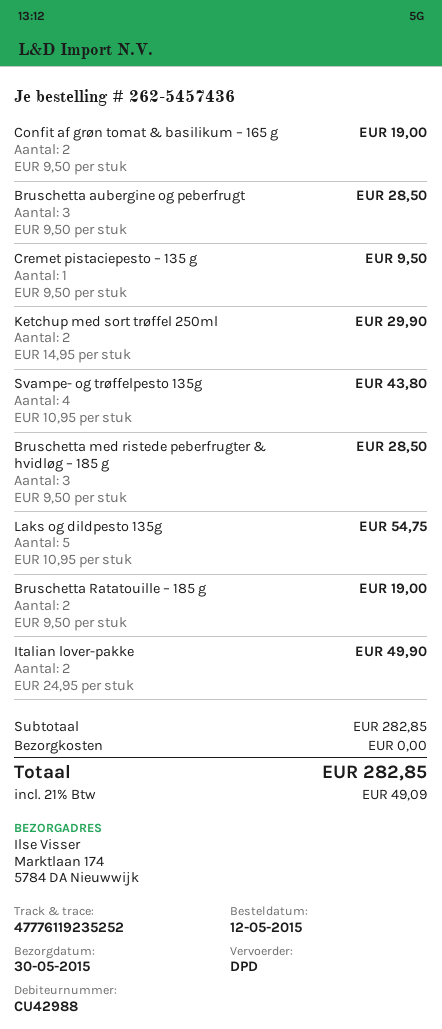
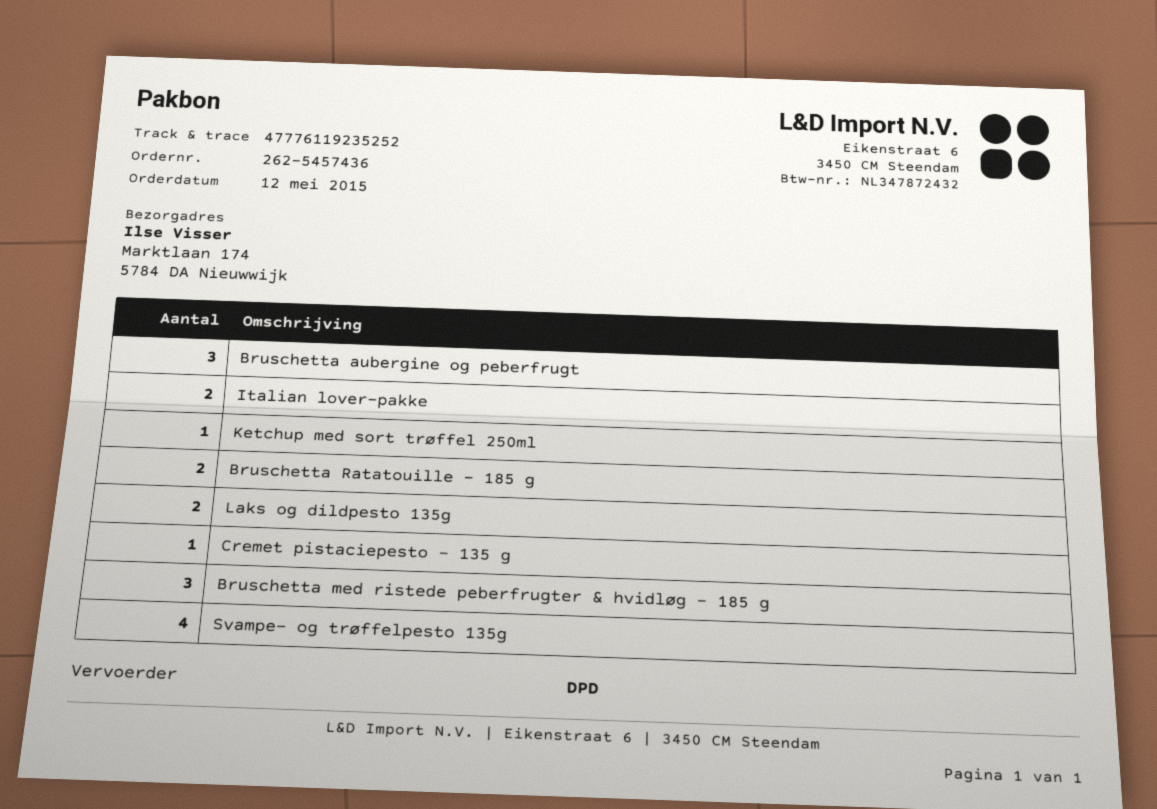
Confit af grøn tomat & basilikum – 165 g: 2 -> none
Ketchup med sort trøffel 250ml: 2 -> 1
Laks og dildpesto 135g: 5 -> 2

